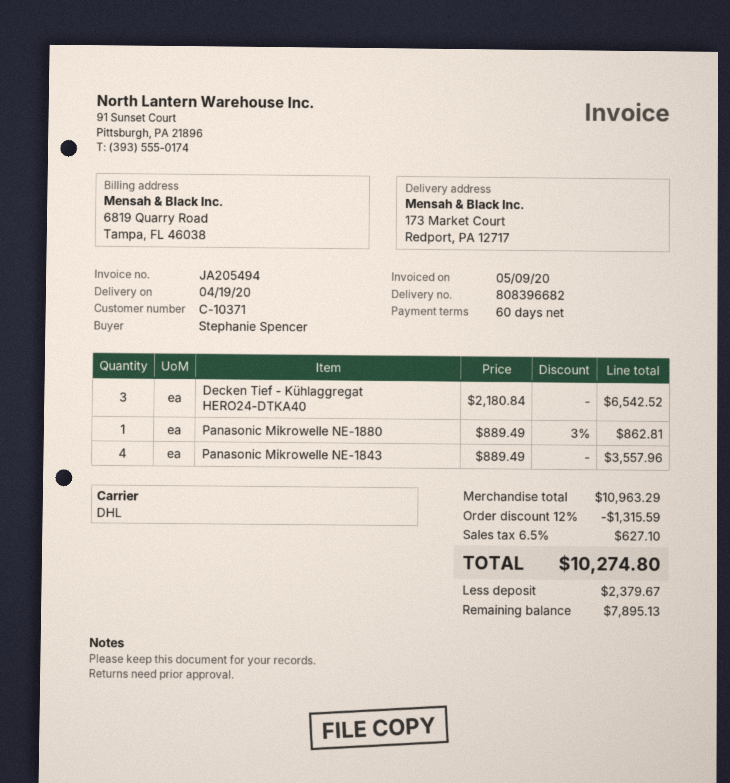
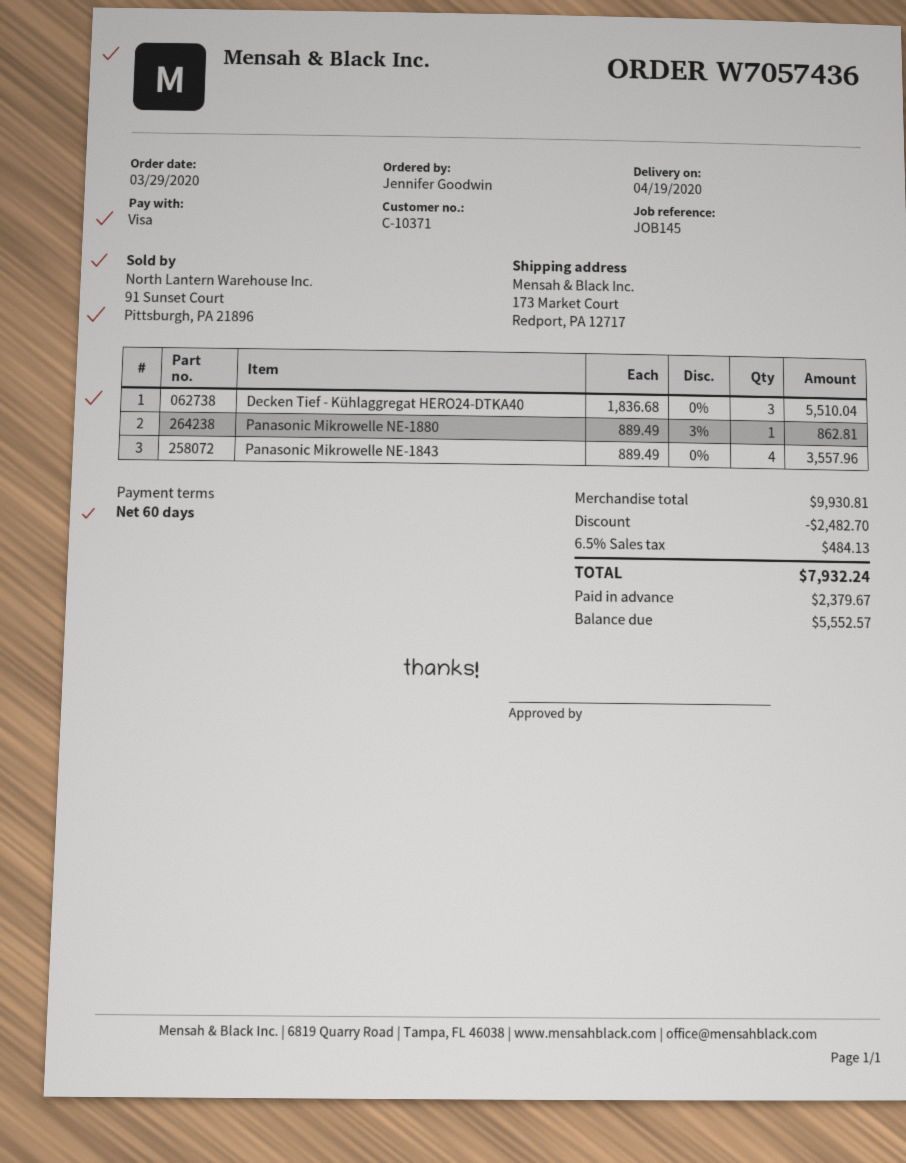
ordered by: Stephanie Spencer -> Jennifer Goodwin
Decken Tief - Kühlaggregat HERO24-DTKA40: 3 x 2180.84 = 6542.52 -> 3 x 1836.68 = 5510.04
subtotal: 10963.29 -> 9930.81
discount: 1315.59 -> 2482.70
tax: 6.5% = 627.10 -> 6.5% = 484.13
total: 10274.80 -> 7932.24
balance: 7895.13 -> 5552.57

